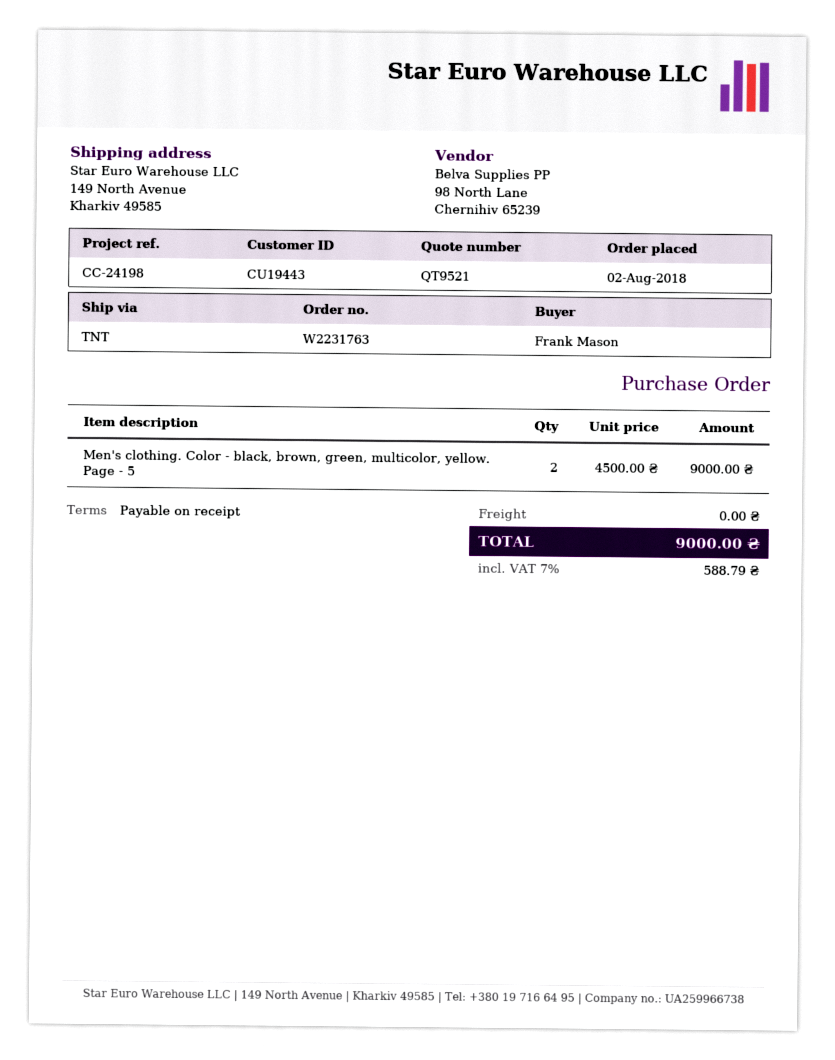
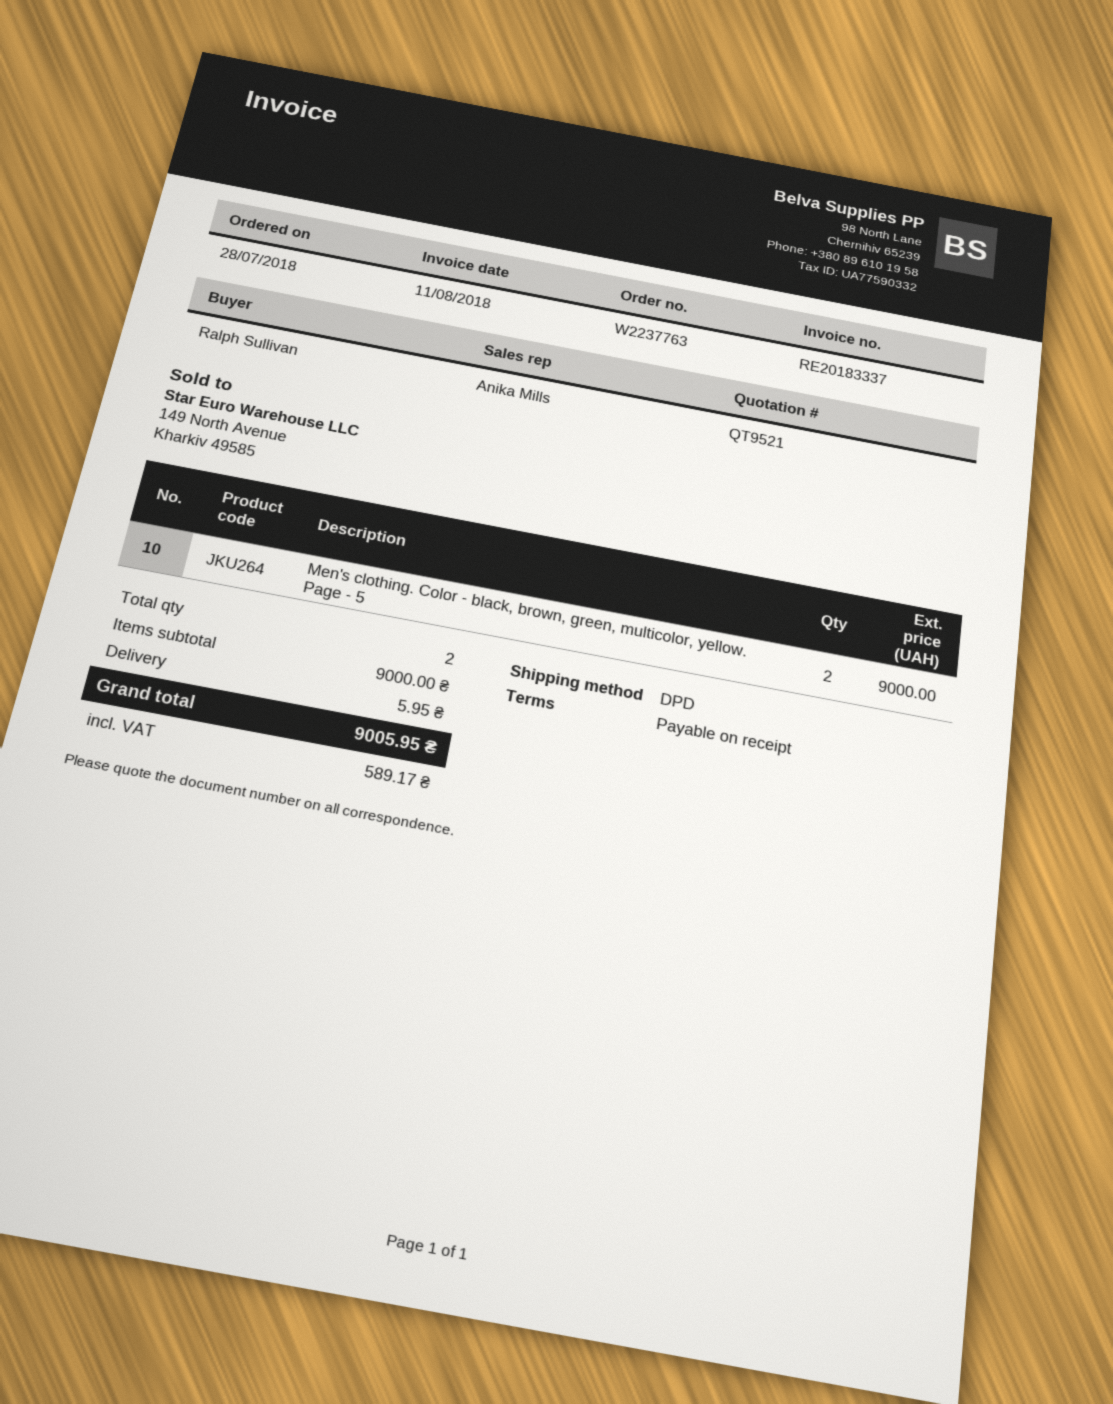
order number: W2231763 -> W2237763
order date: 2018-08-02 -> 2018-07-28
ordered by: Frank Mason -> Ralph Sullivan
shipping method: TNT -> DPD
shipping: 0.00 -> 5.95
tax: 588.79 -> 589.17
total: 9000.00 -> 9005.95

